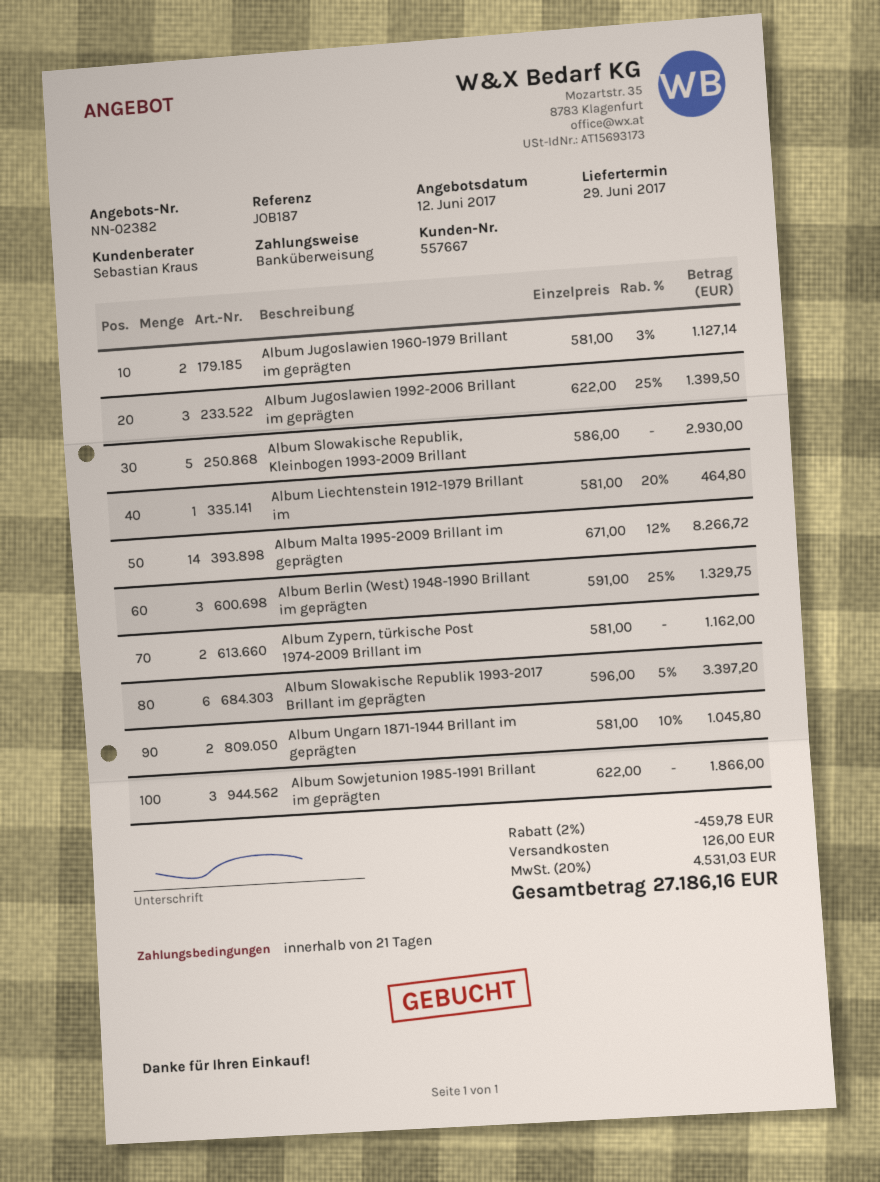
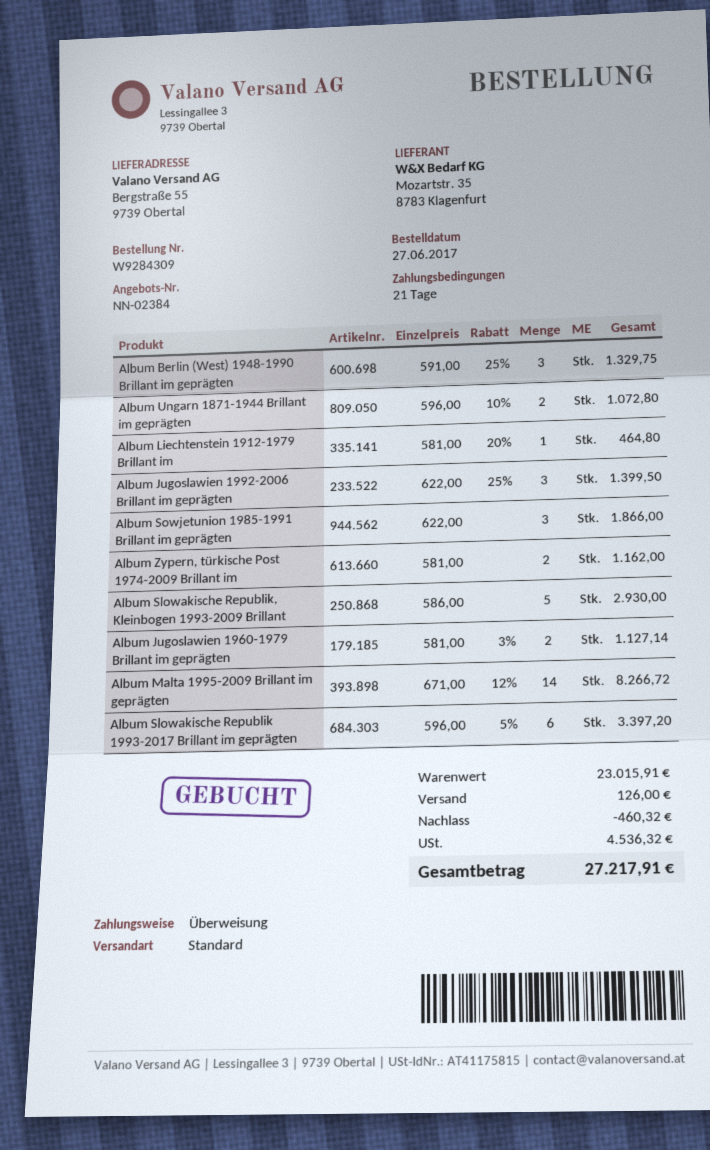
quote number: NN-02382 -> NN-02384
Album Ungarn 1871-1944 Brillant im geprägten: 2 x 581.00 - 10% = 1045.80 -> 2 x 596.00 - 10% = 1072.80
discount: 459.78 -> 460.32
tax: 4531.03 -> 4536.32
total: 27186.16 -> 27217.91

